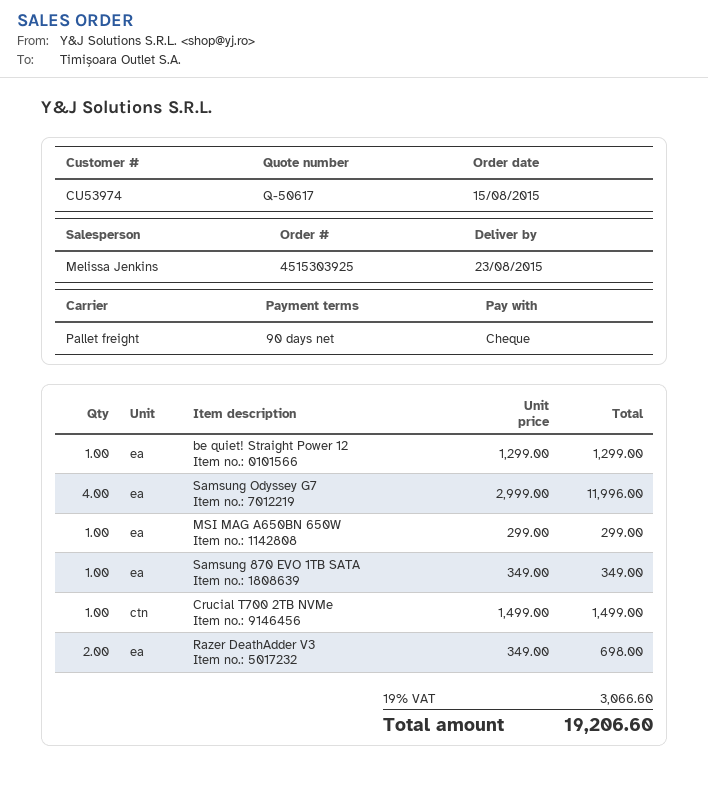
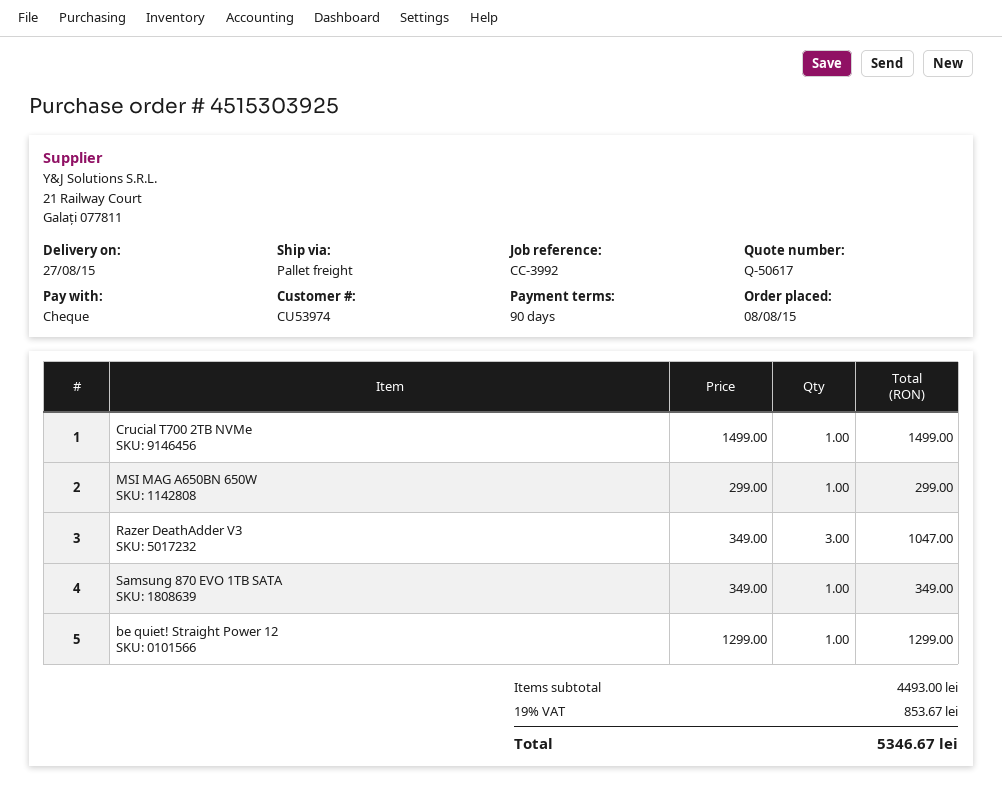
order date: 2015-08-15 -> 2015-08-08
delivery date: 2015-08-23 -> 2015-08-27
Samsung Odyssey G7: 4 x 2999.00 = 11996.00 -> none
Razer DeathAdder V3: 2 x 349.00 = 698.00 -> 3 x 349.00 = 1047.00
tax: 19% = 3066.60 -> 19% = 853.67
total: 19206.60 -> 5346.67

